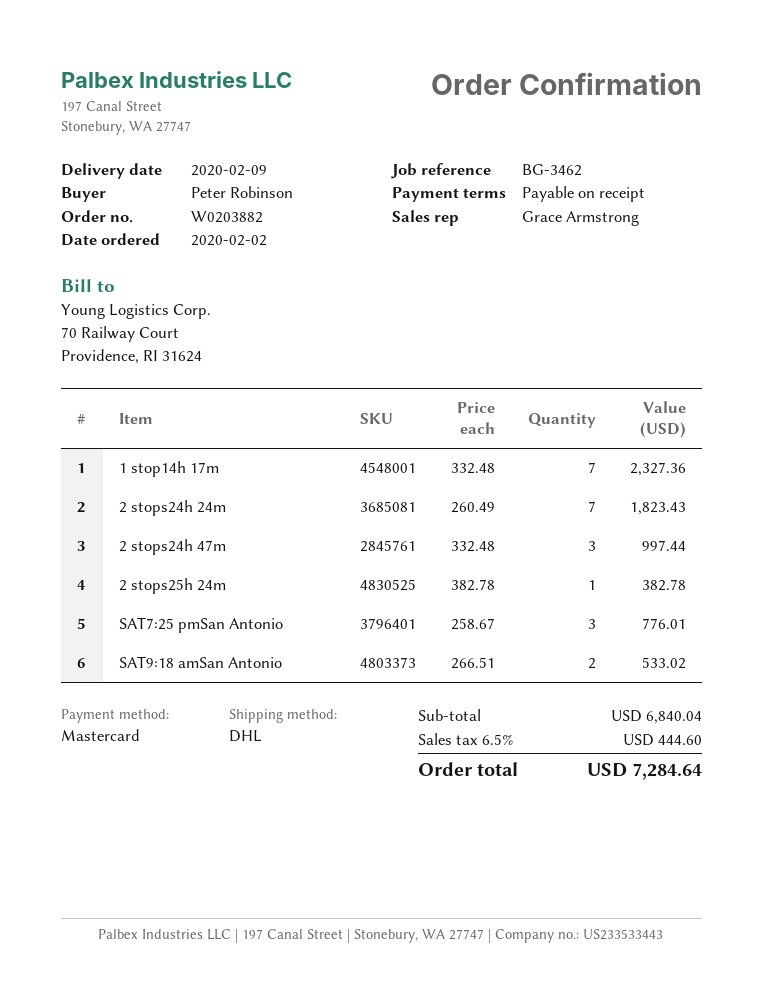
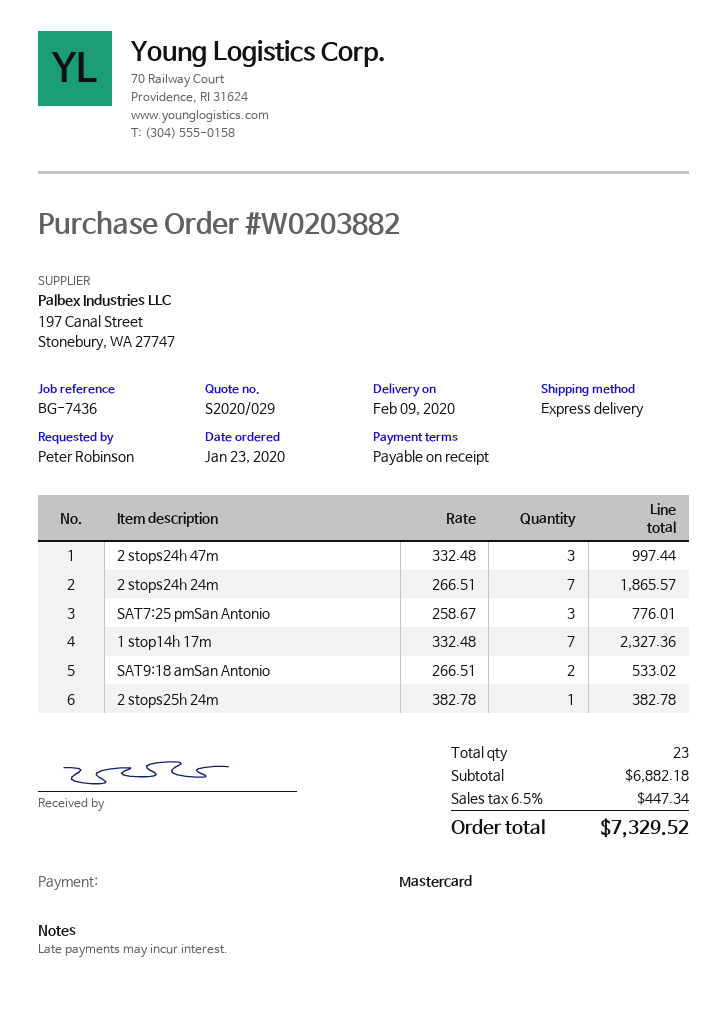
order date: 2020-02-02 -> 2020-01-23
reference: BG-3462 -> BG-7436
shipping method: DHL -> express
2 stops24h 24m: 7 x 260.49 = 1823.43 -> 7 x 266.51 = 1865.57
subtotal: 6840.04 -> 6882.18
tax: 6.5% = 444.60 -> 6.5% = 447.34
total: 7284.64 -> 7329.52

